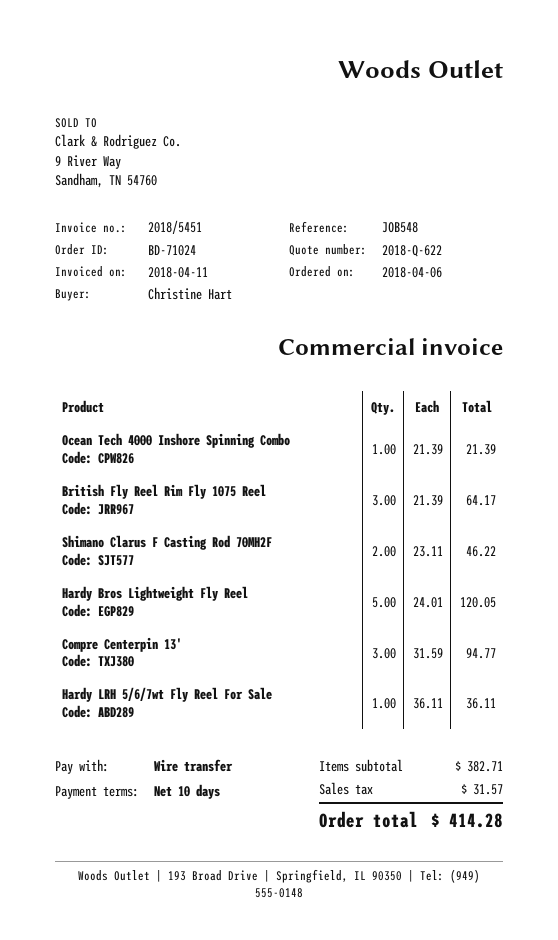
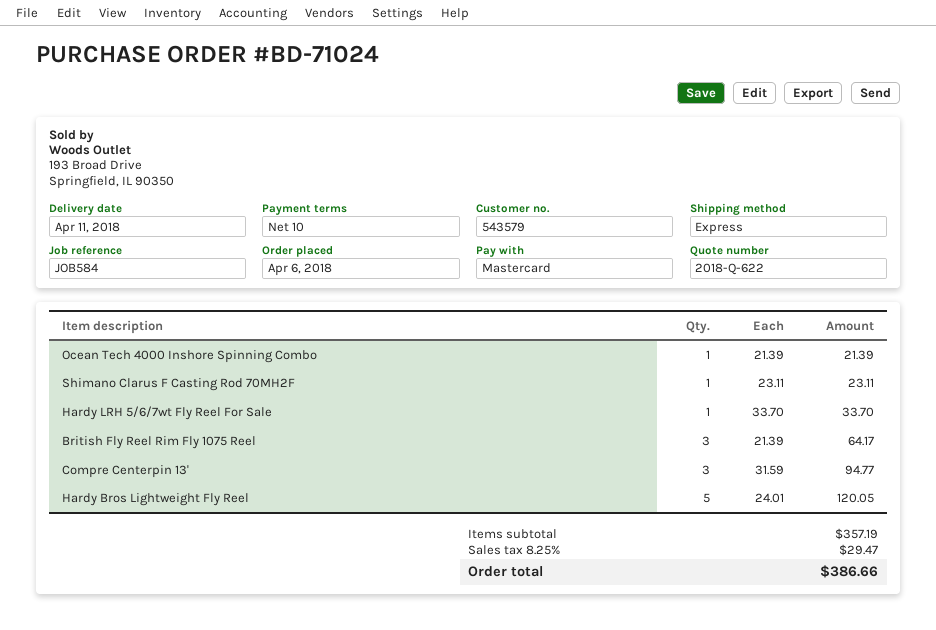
reference: JOB548 -> JOB584
payment method: bank transfer -> Mastercard
Shimano Clarus F Casting Rod 70MH2F: 2 x 23.11 = 46.22 -> 1 x 23.11 = 23.11
Hardy LRH 5/6/7wt Fly Reel For Sale: 1 x 36.11 = 36.11 -> 1 x 33.70 = 33.70
subtotal: 382.71 -> 357.19
tax: 31.57 -> 29.47
total: 414.28 -> 386.66

